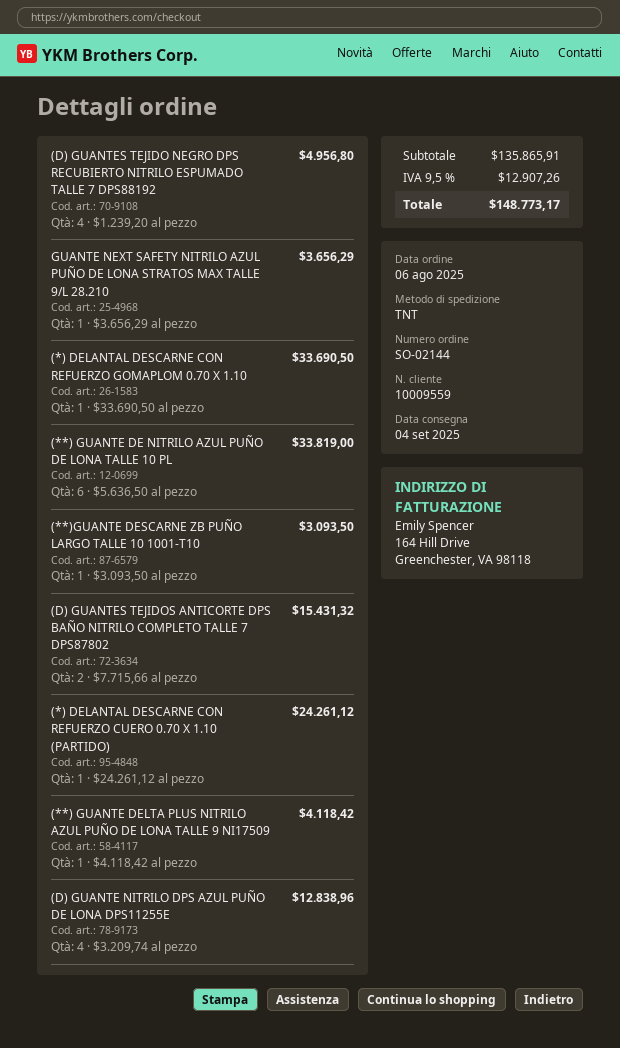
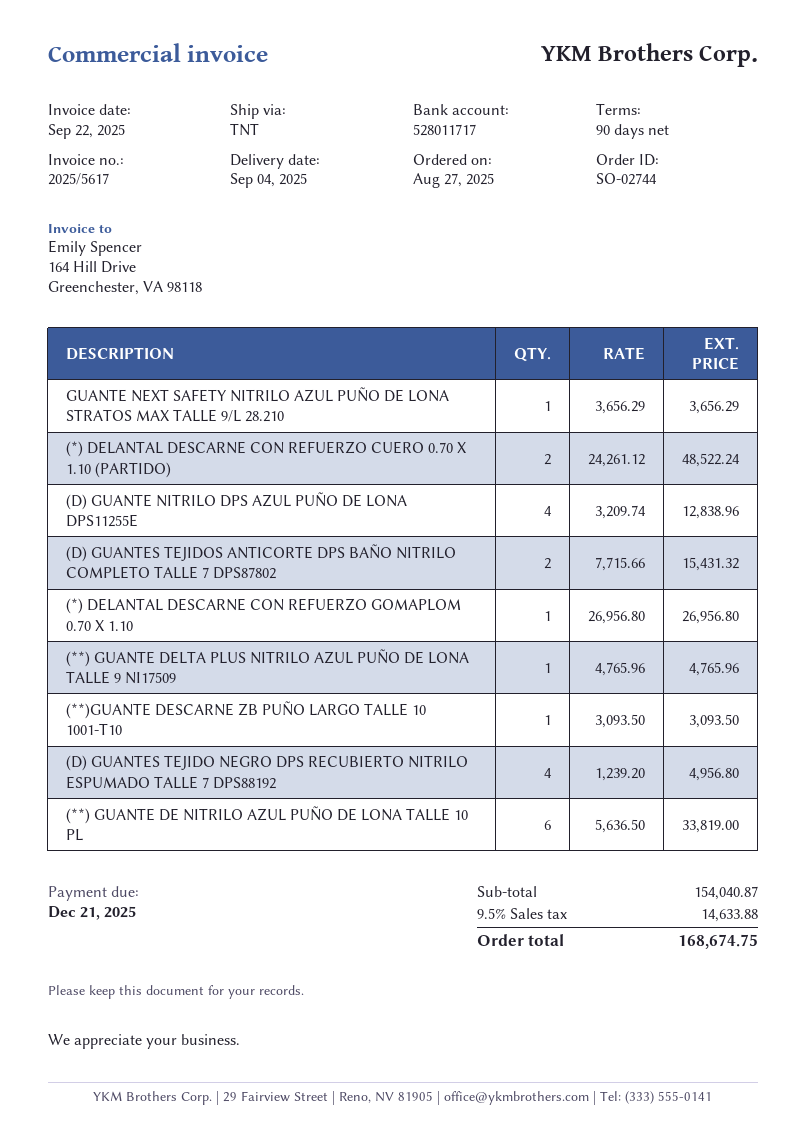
order number: SO-02144 -> SO-02744
order date: 2025-08-06 -> 2025-08-27
(*) DELANTAL DESCARNE CON REFUERZO GOMAPLOM 0.70 X 1.10: 1 x 33690.50 = 33690.50 -> 1 x 26956.80 = 26956.80
(*) DELANTAL DESCARNE CON REFUERZO CUERO 0.70 X 1.10 (PARTIDO): 1 x 24261.12 = 24261.12 -> 2 x 24261.12 = 48522.24
(**) GUANTE DELTA PLUS NITRILO AZUL PUÑO DE LONA TALLE 9 NI17509: 1 x 4118.42 = 4118.42 -> 1 x 4765.96 = 4765.96
subtotal: 135865.91 -> 154040.87
tax: 9.5% = 12907.26 -> 9.5% = 14633.88
total: 148773.17 -> 168674.75

